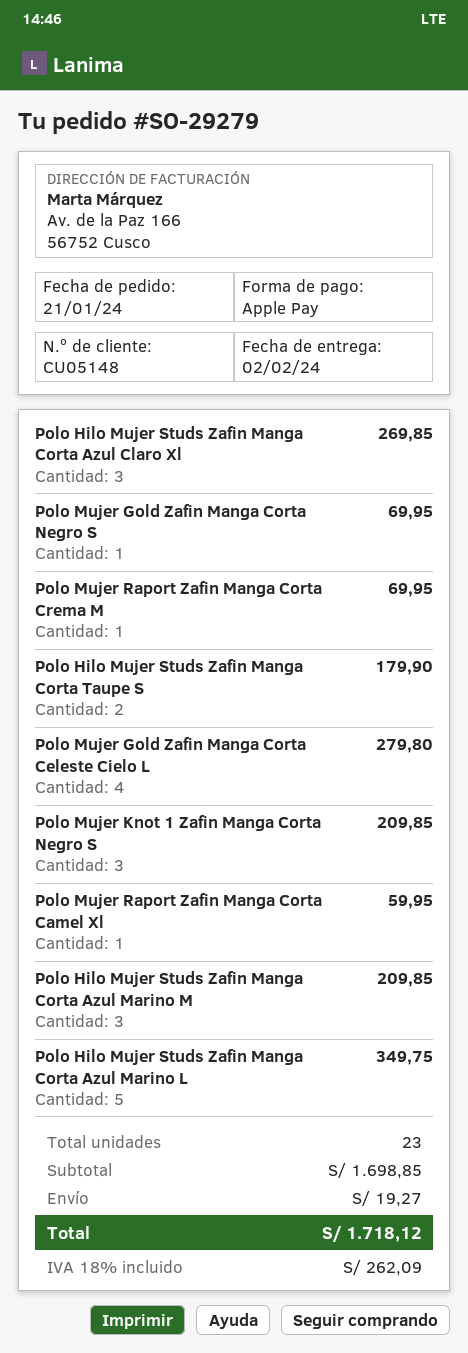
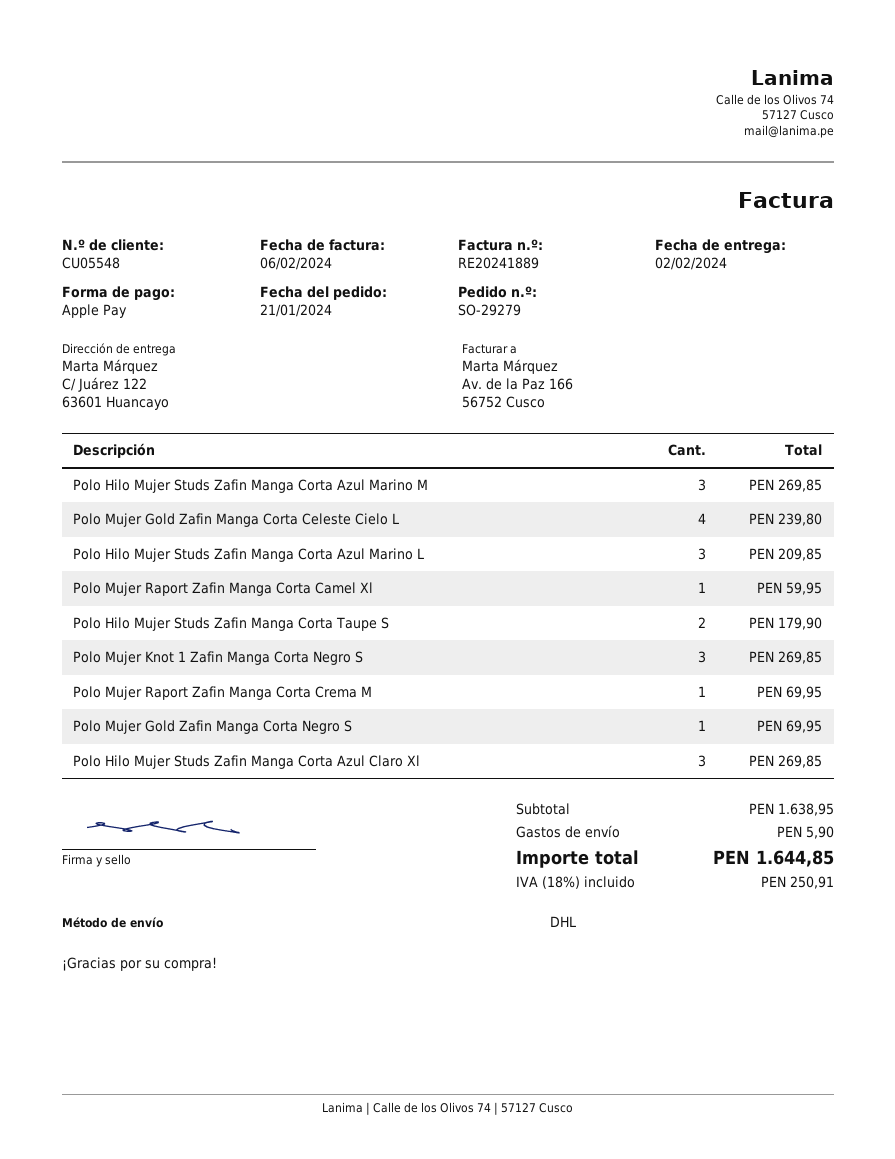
customer number: CU05148 -> CU05548
Polo Mujer Gold Zafin Manga Corta Celeste Cielo L: 4 for 279.80 -> 4 for 239.80
Polo Mujer Knot 1 Zafin Manga Corta Negro S: 3 for 209.85 -> 3 for 269.85
Polo Hilo Mujer Studs Zafin Manga Corta Azul Marino M: 3 for 209.85 -> 3 for 269.85
Polo Hilo Mujer Studs Zafin Manga Corta Azul Marino L: 5 for 349.75 -> 3 for 209.85
subtotal: 1698.85 -> 1638.95
shipping: 19.27 -> 5.90
tax: 18% = 262.09 -> 18% = 250.91
total: 1718.12 -> 1644.85

